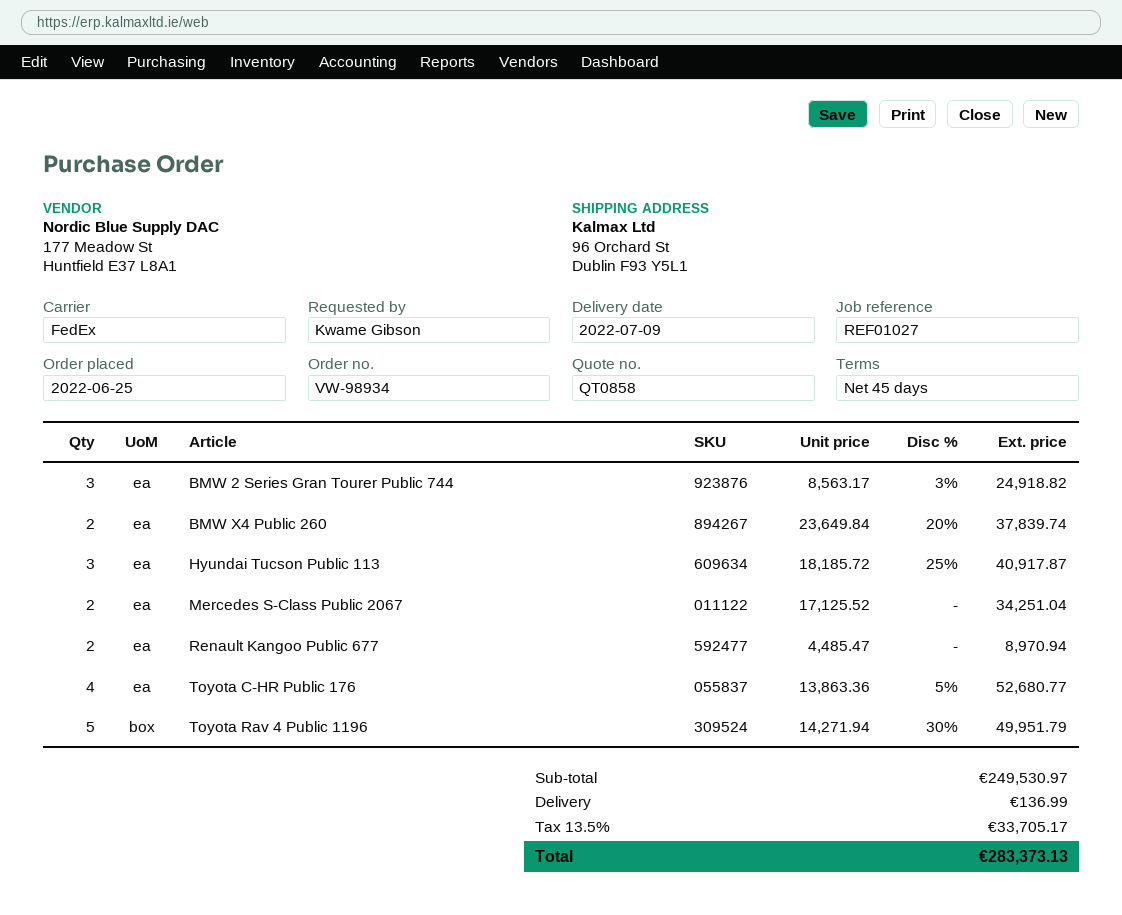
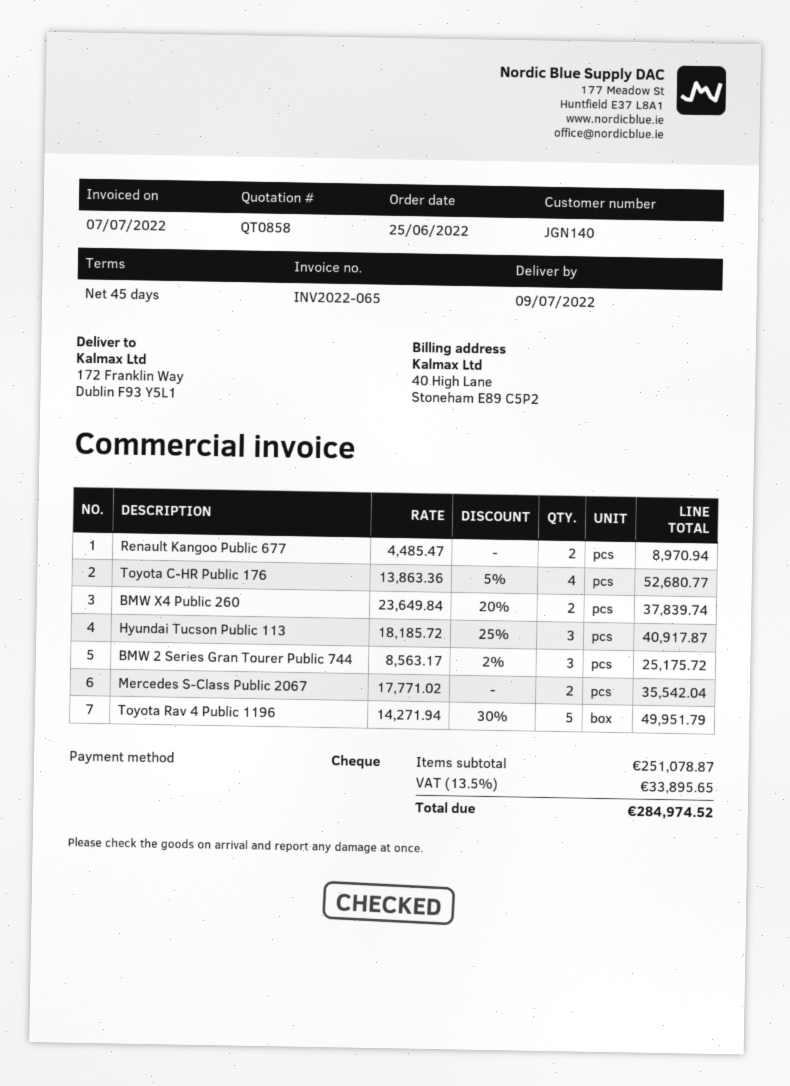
ship to: 96 Orchard St, Dublin F93 Y5L1 -> 172 Franklin Way, Dublin F93 Y5L1
BMW 2 Series Gran Tourer Public 744: 3 x 8563.17 - 3% = 24918.82 -> 3 x 8563.17 - 2% = 25175.72
Mercedes S-Class Public 2067: 2 x 17125.52 = 34251.04 -> 2 x 17771.02 = 35542.04
subtotal: 249530.97 -> 251078.87
shipping: 136.99 -> none
tax: 13.5% = 33705.17 -> 13.5% = 33895.65
total: 283373.13 -> 284974.52

